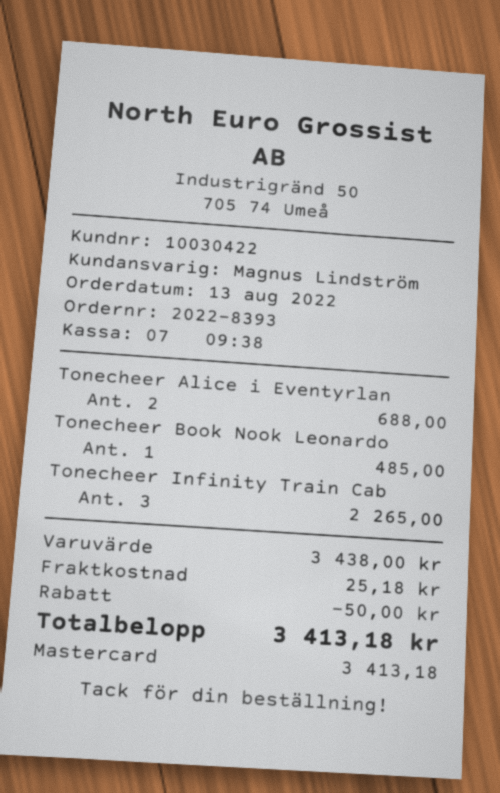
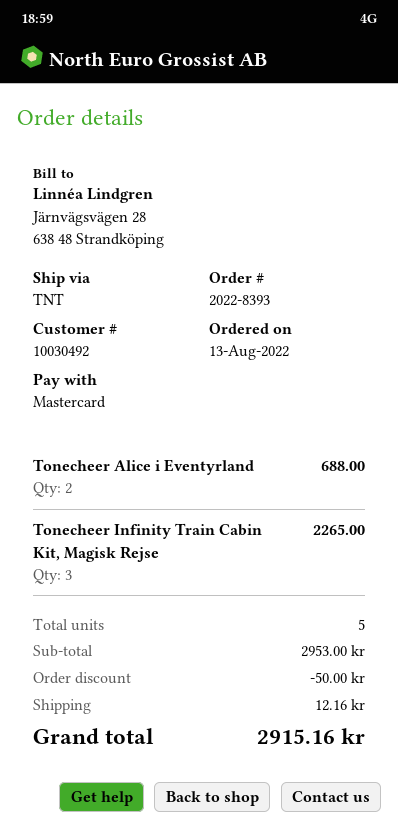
customer number: 10030422 -> 10030492
Tonecheer Book Nook Leonardo: 1 for 485.00 -> none
subtotal: 3438.00 -> 2953.00
shipping: 25.18 -> 12.16
total: 3413.18 -> 2915.16

